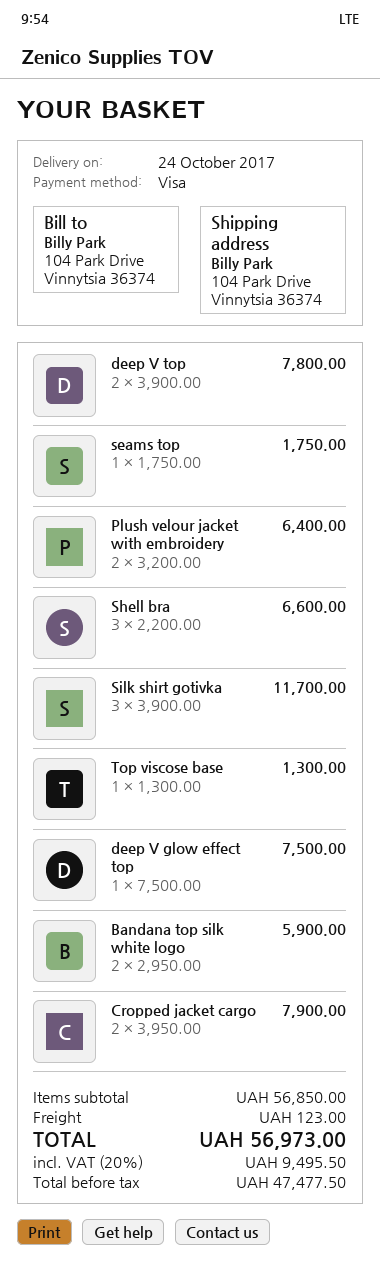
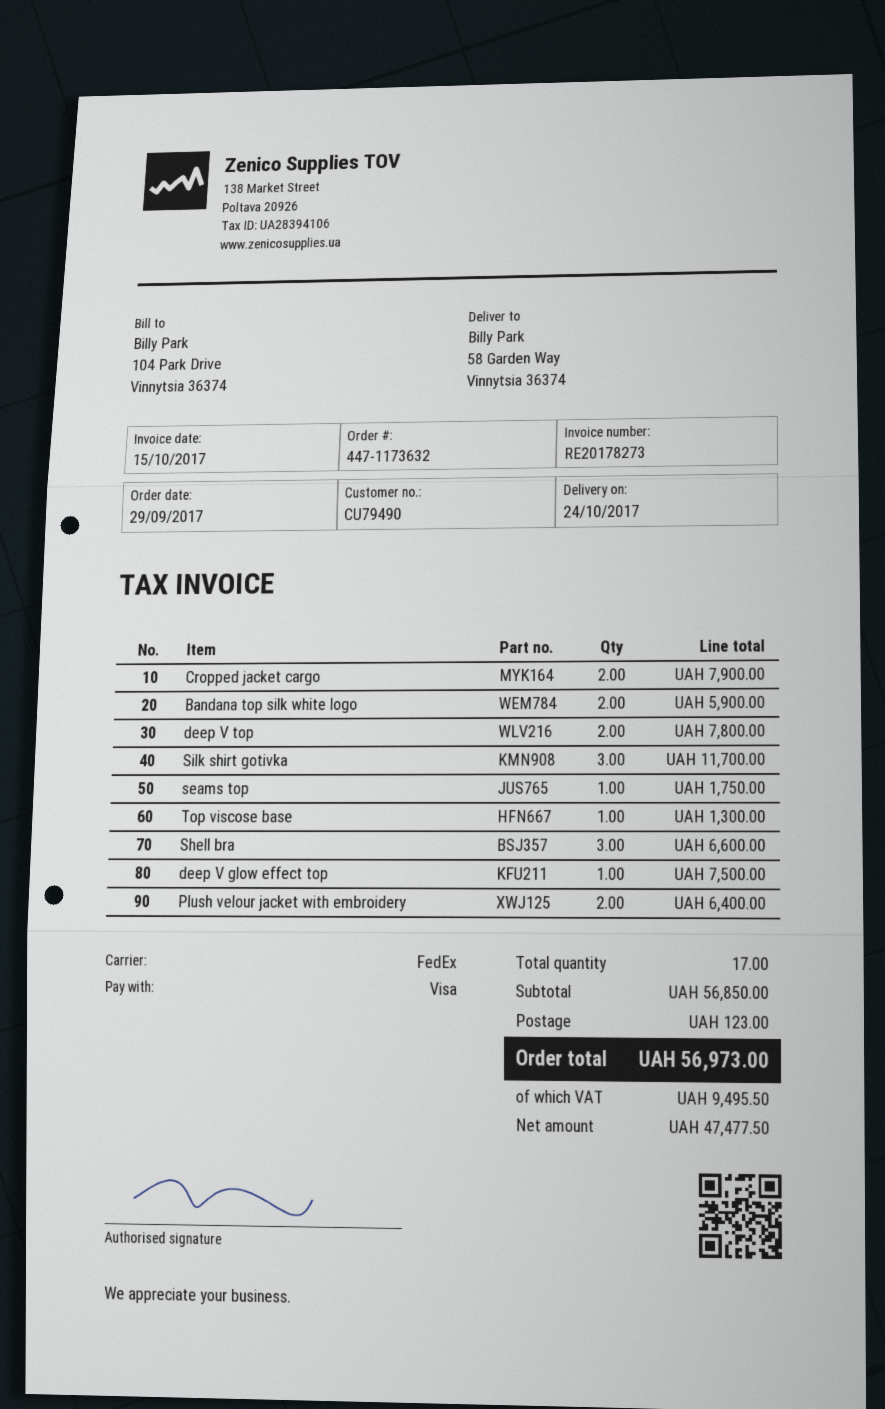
ship to: 104 Park Drive, Vinnytsia 36374 -> 58 Garden Way, Vinnytsia 36374

